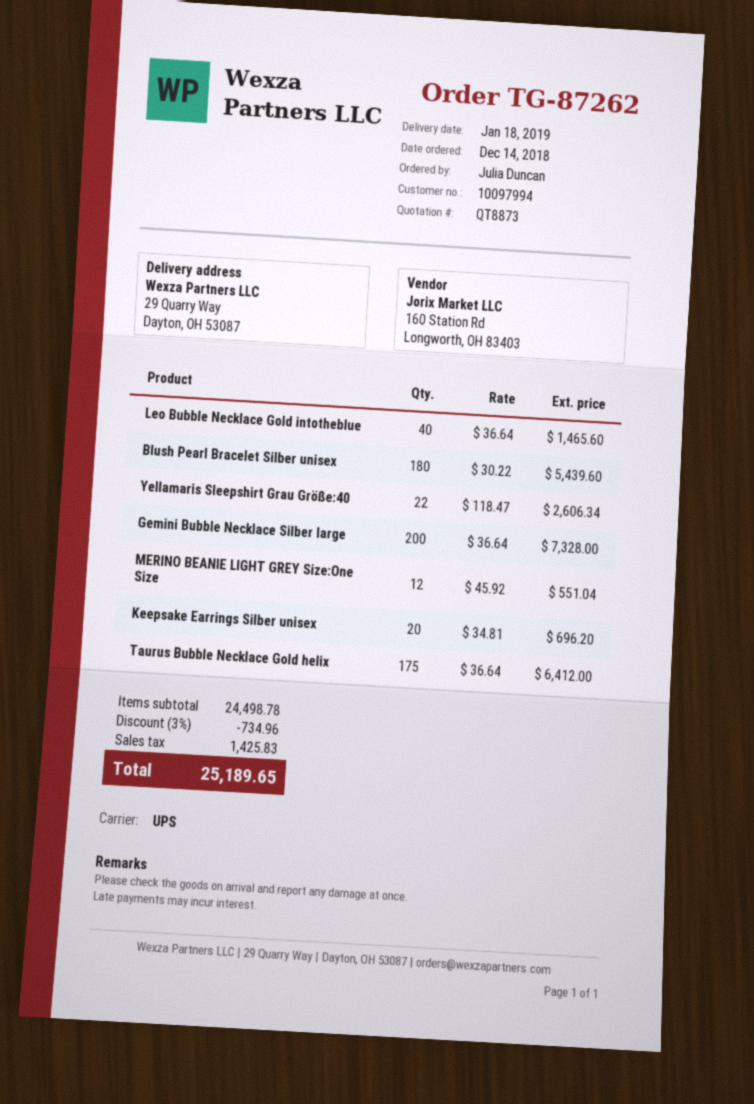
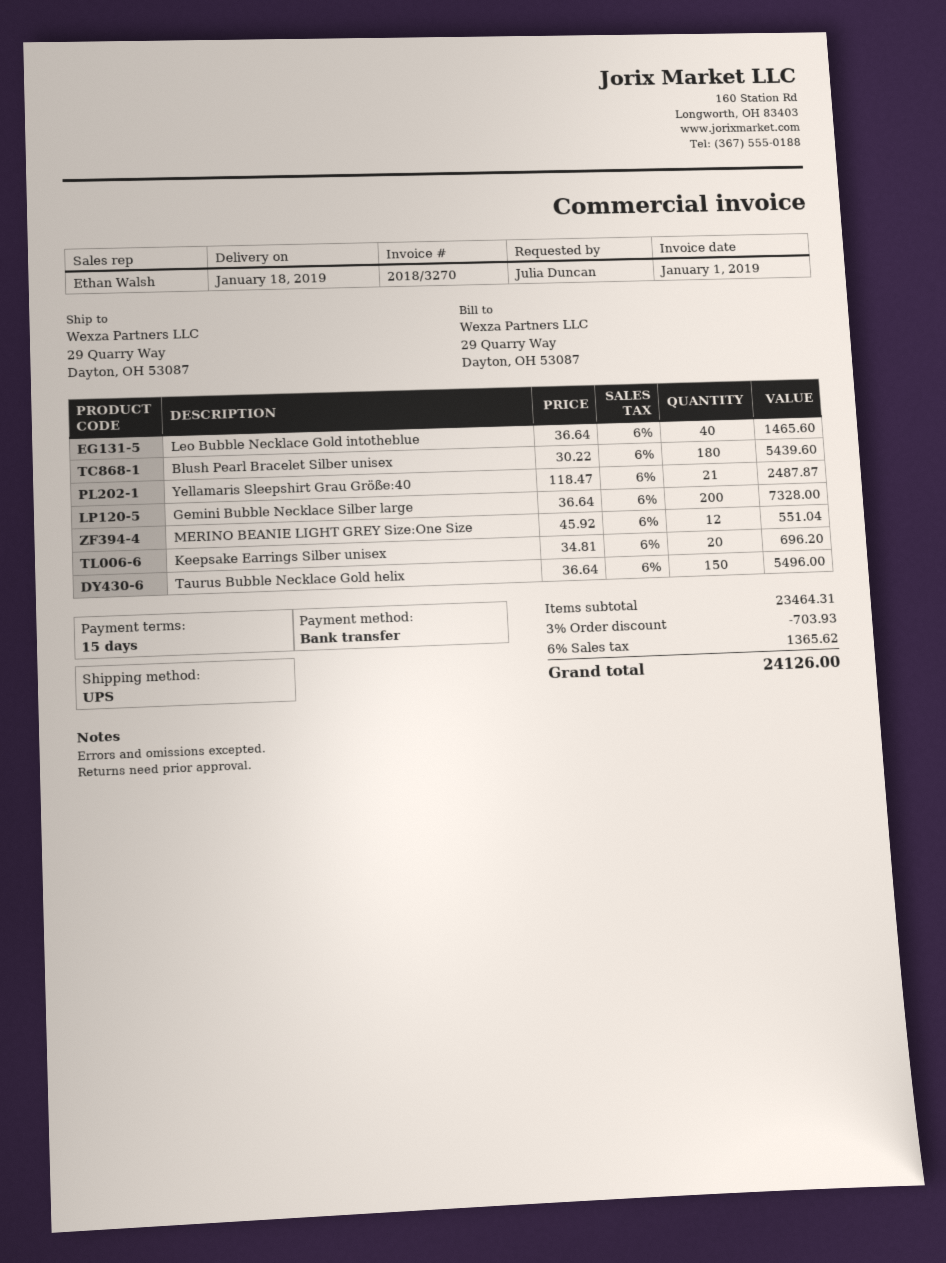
Yellamaris Sleepshirt Grau Größe:40: 22 x 118.47 = 2606.34 -> 21 x 118.47 = 2487.87
Taurus Bubble Necklace Gold helix: 175 x 36.64 = 6412.00 -> 150 x 36.64 = 5496.00
subtotal: 24498.78 -> 23464.31
discount: 3% = 734.96 -> 3% = 703.93
tax: 1425.83 -> 1365.62
total: 25189.65 -> 24126.00

